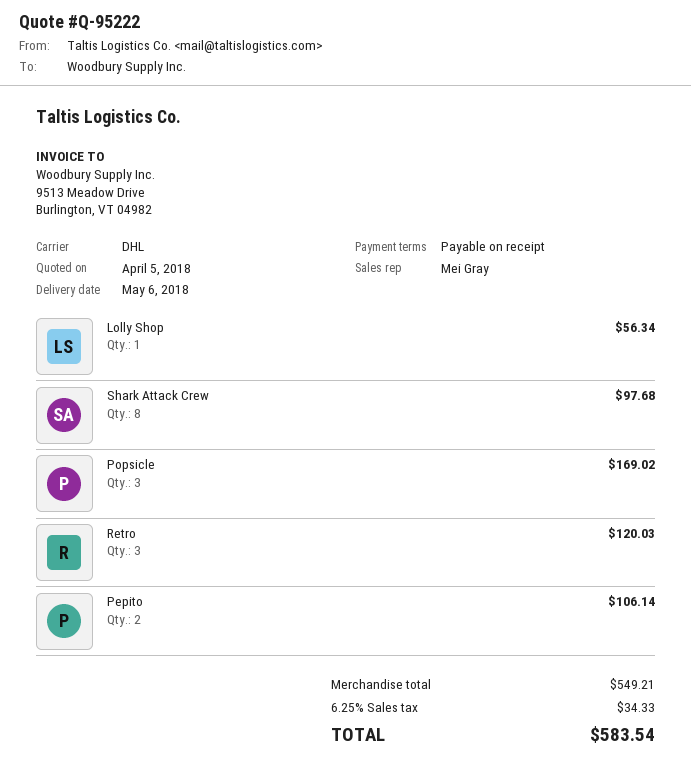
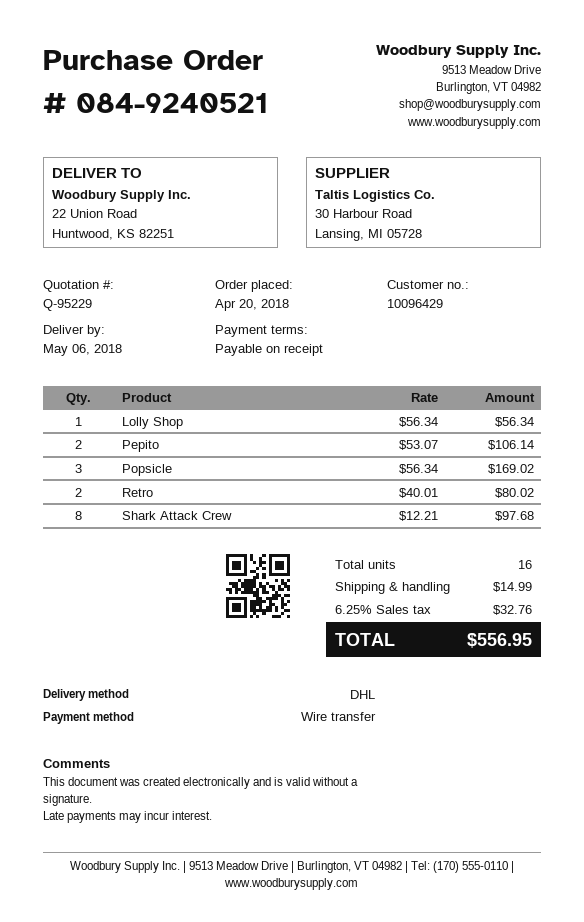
quote number: Q-95222 -> Q-95229
Retro: 3 for 120.03 -> 2 for 80.02
shipping: none -> 14.99
tax: 6.25% = 34.33 -> 6.25% = 32.76
total: 583.54 -> 556.95

